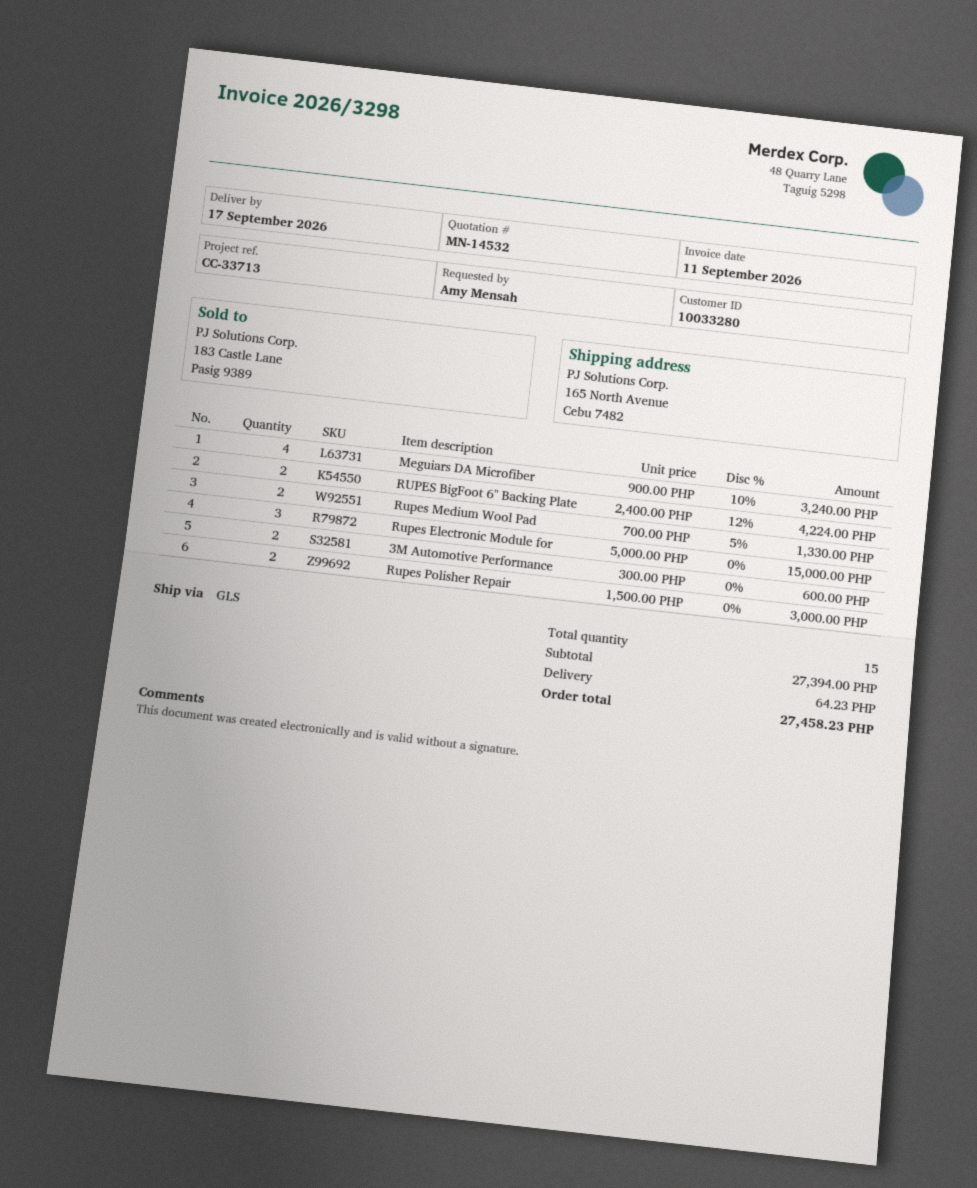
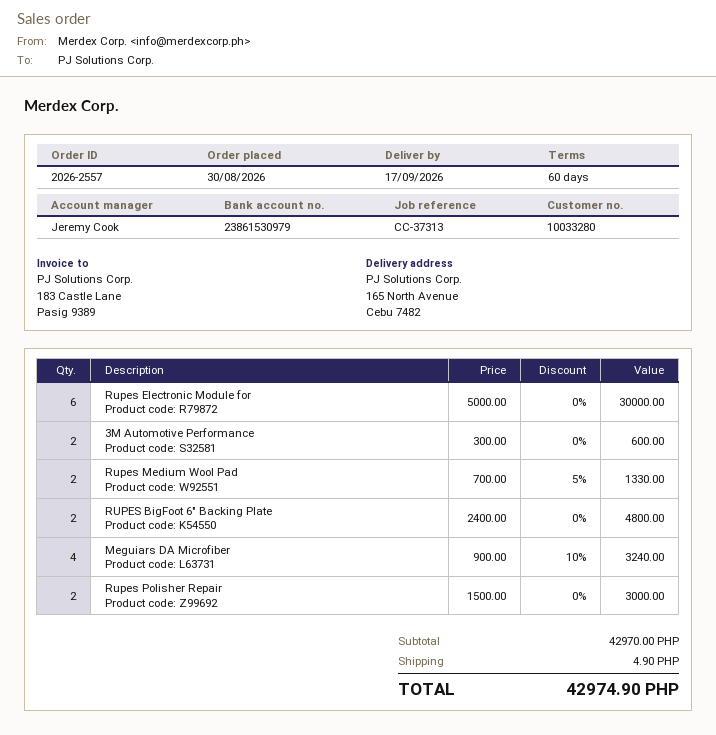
reference: CC-33713 -> CC-37313
RUPES BigFoot 6" Backing Plate: 2 x 2400.00 - 12% = 4224.00 -> 2 x 2400.00 = 4800.00
Rupes Electronic Module for: 3 x 5000.00 = 15000.00 -> 6 x 5000.00 = 30000.00
subtotal: 27394.00 -> 42970.00
shipping: 64.23 -> 4.90
total: 27458.23 -> 42974.90

